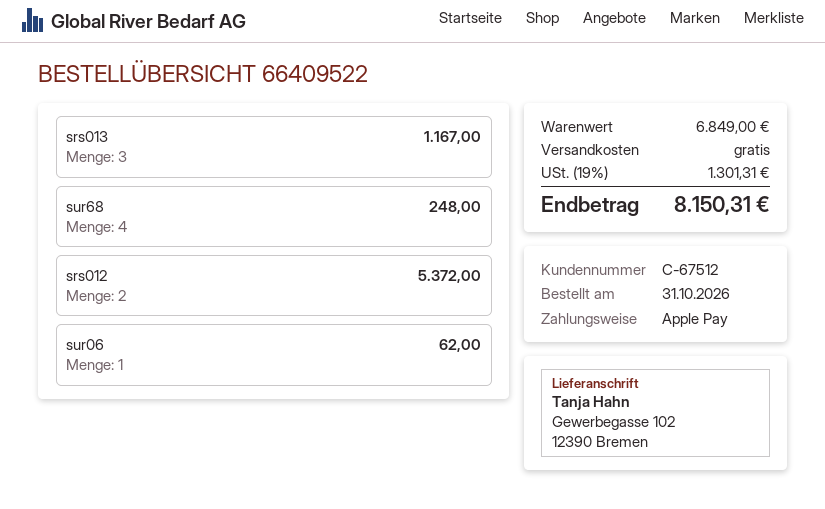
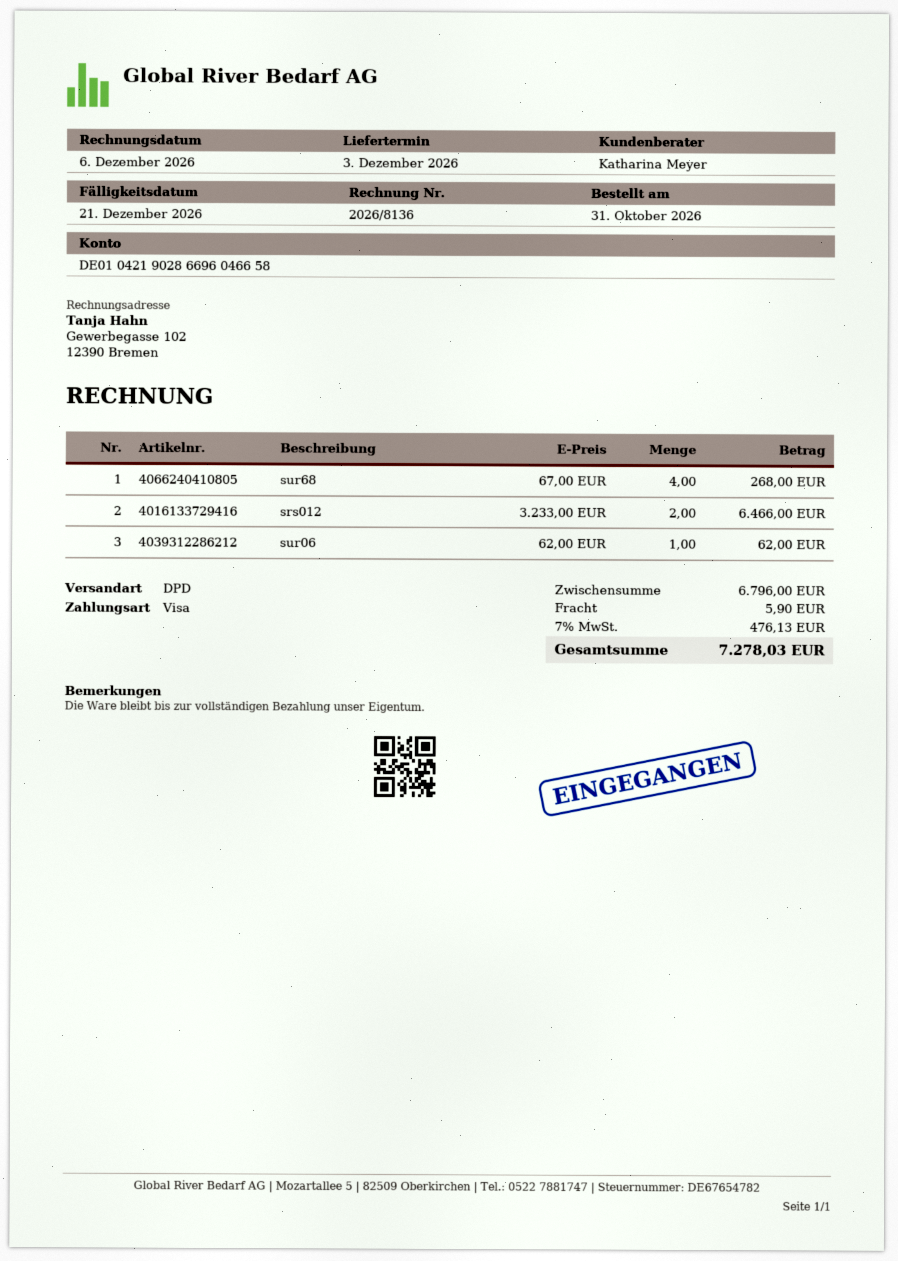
payment method: Apple Pay -> Visa
srs013: 3 for 1167.00 -> none
sur68: 4 for 248.00 -> 4 for 268.00
srs012: 2 for 5372.00 -> 2 for 6466.00
subtotal: 6849.00 -> 6796.00
shipping: 0.00 -> 5.90
tax: 19% = 1301.31 -> 7% = 476.13
total: 8150.31 -> 7278.03

